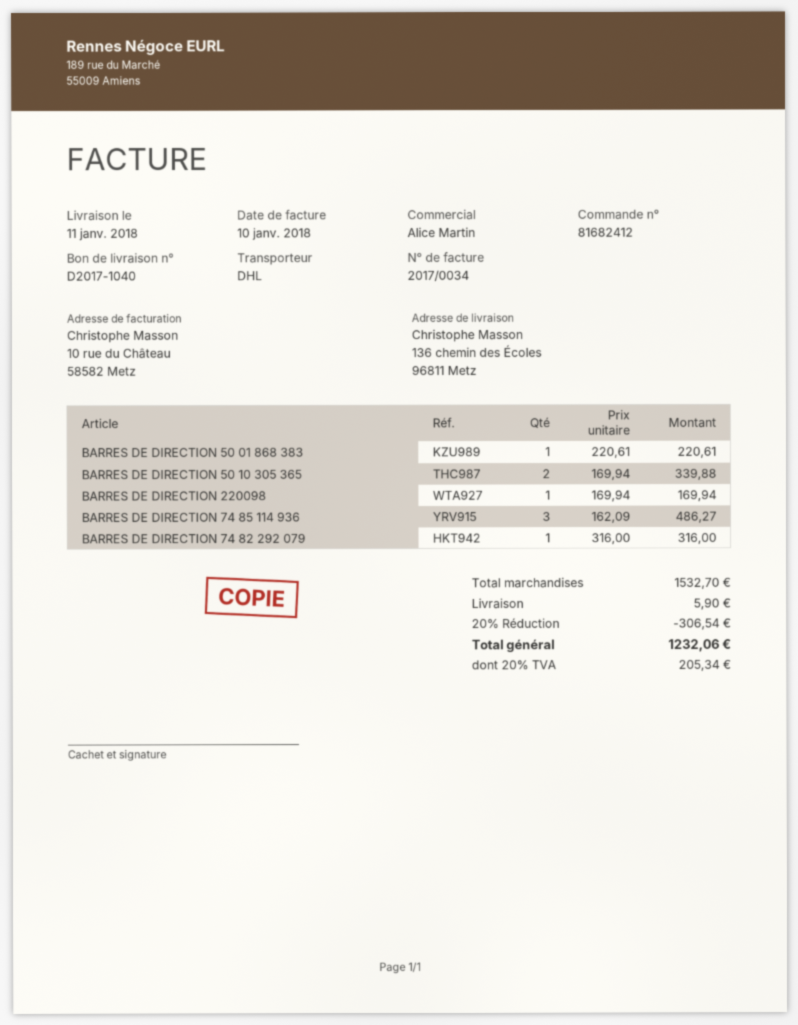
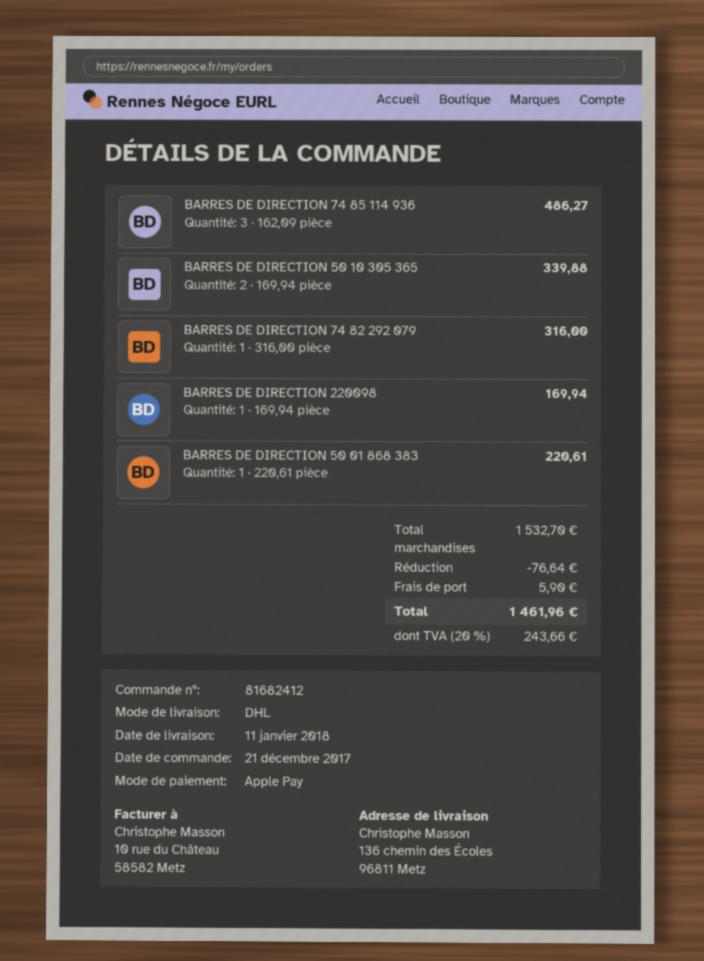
discount: 306.54 -> 76.64
tax: 20% = 205.34 -> 20% = 243.66
total: 1232.06 -> 1461.96

